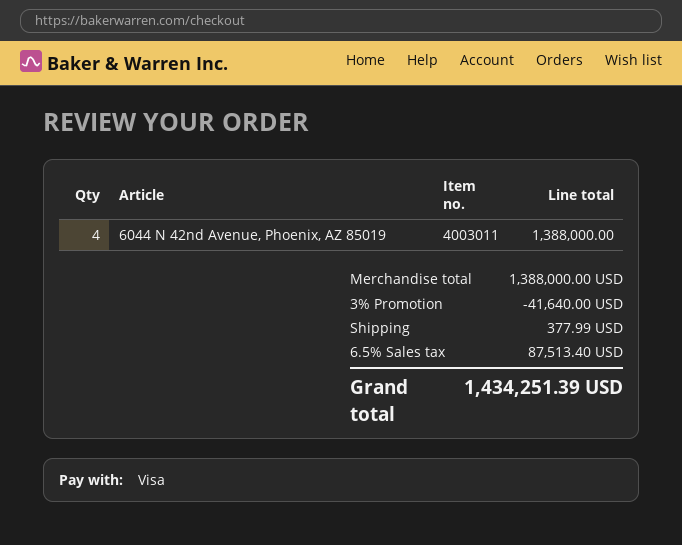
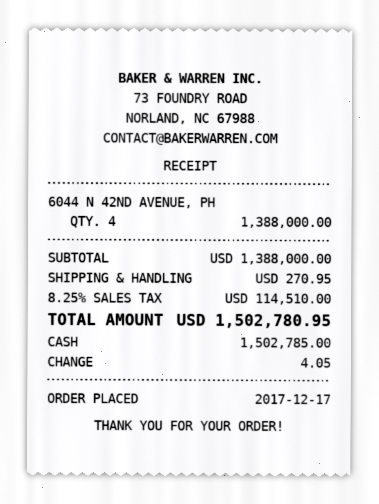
payment method: Visa -> cash
discount: 3% = 41640.00 -> none
shipping: 377.99 -> 270.95
tax: 6.5% = 87513.40 -> 8.25% = 114510.00
total: 1434251.39 -> 1502780.95

